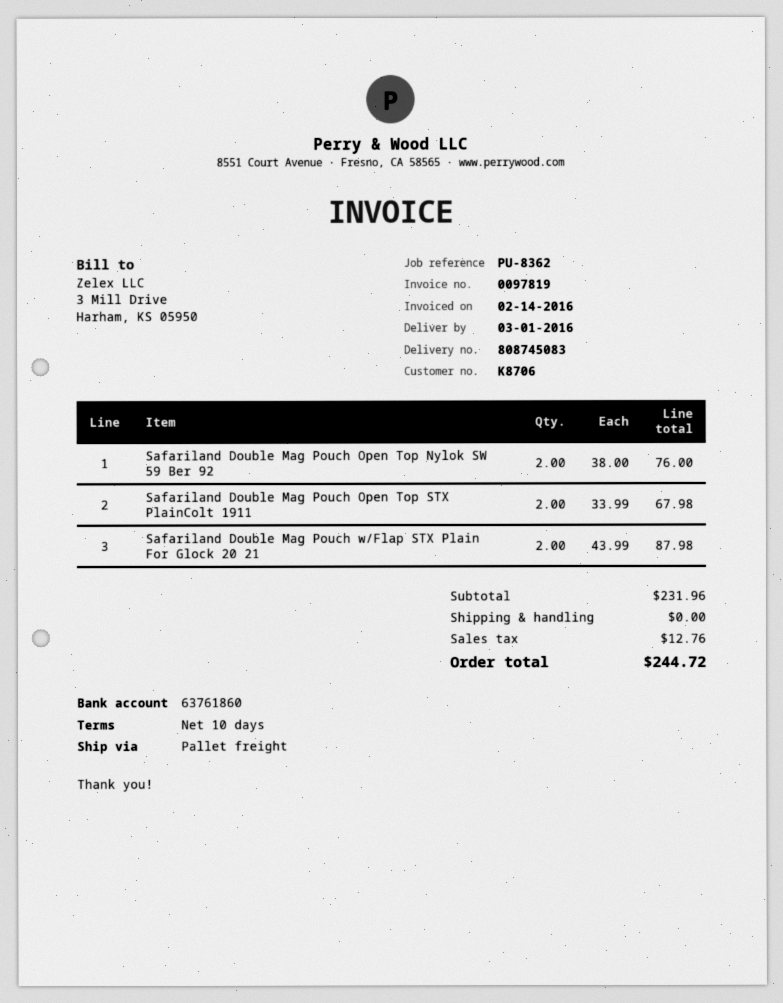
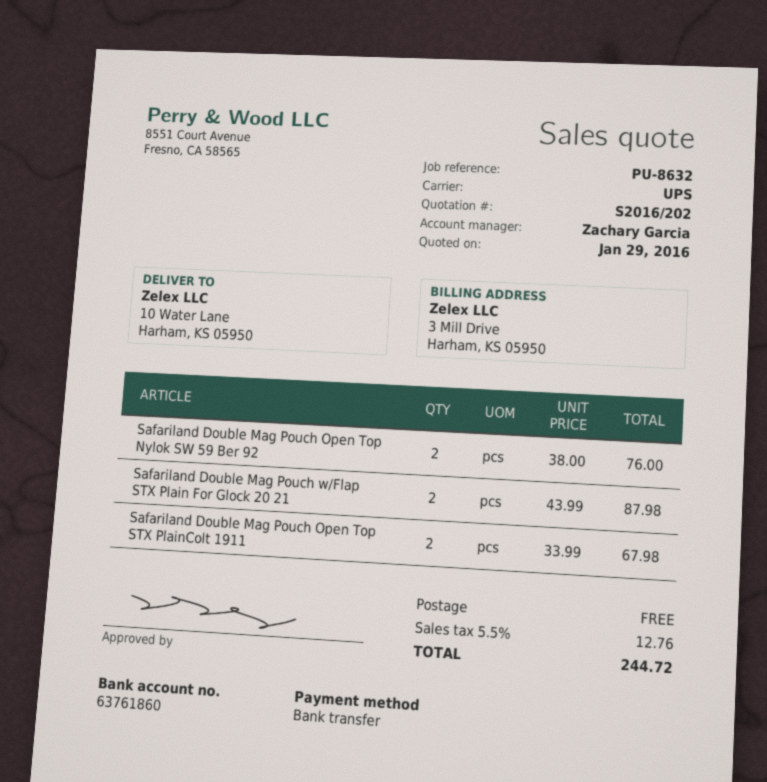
reference: PU-8362 -> PU-8632
shipping method: pallet freight -> UPS

